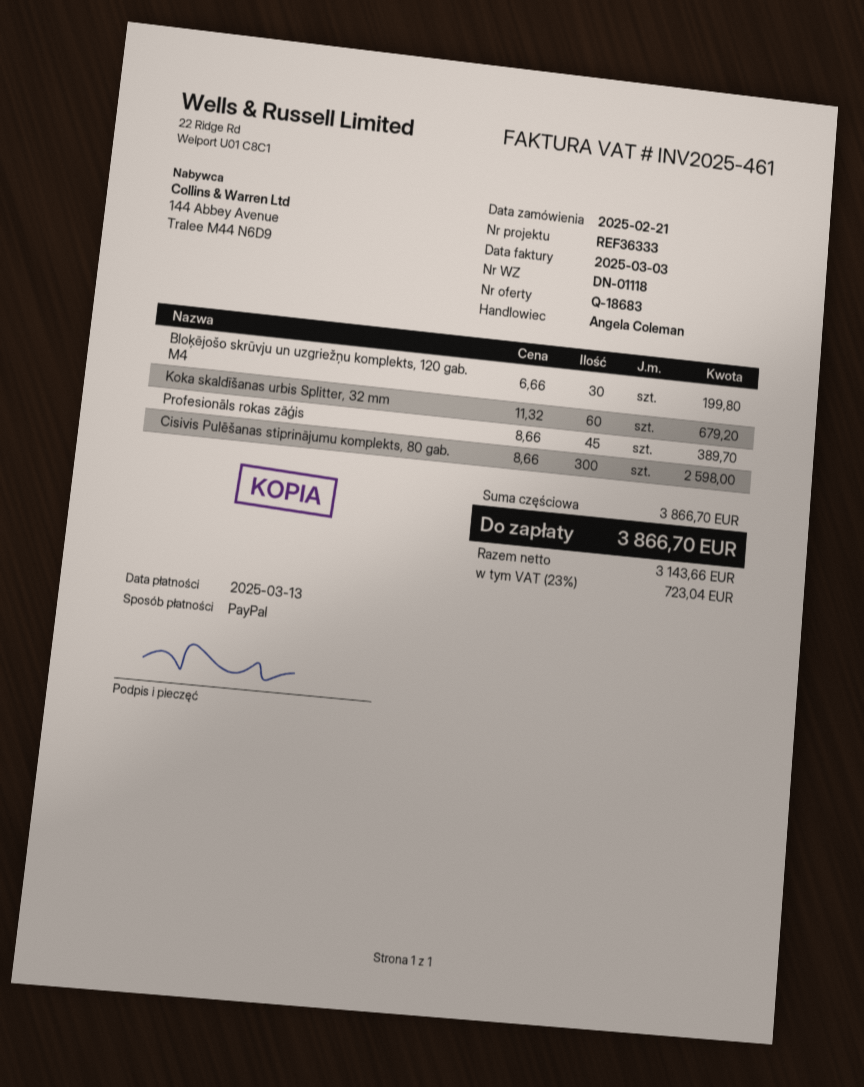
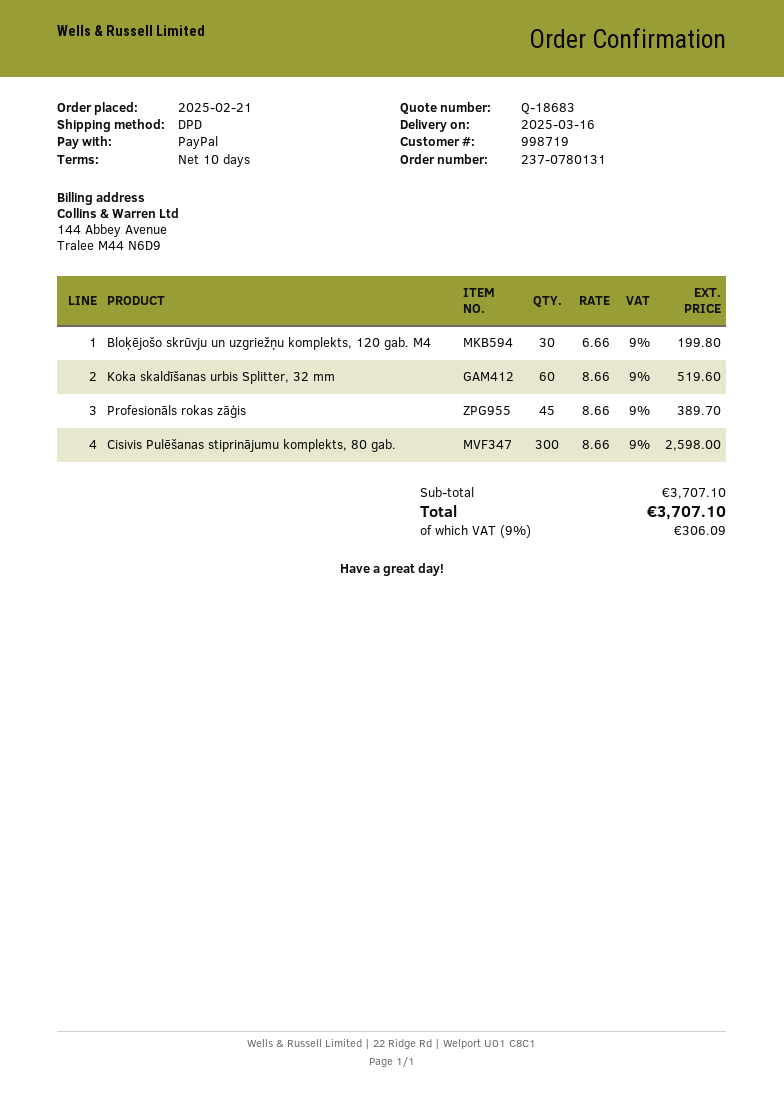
Koka skaldīšanas urbis Splitter, 32 mm: 60 x 11.32 = 679.20 -> 60 x 8.66 = 519.60
subtotal: 3866.70 -> 3707.10
tax: 23% = 723.04 -> 9% = 306.09
total: 3866.70 -> 3707.10

